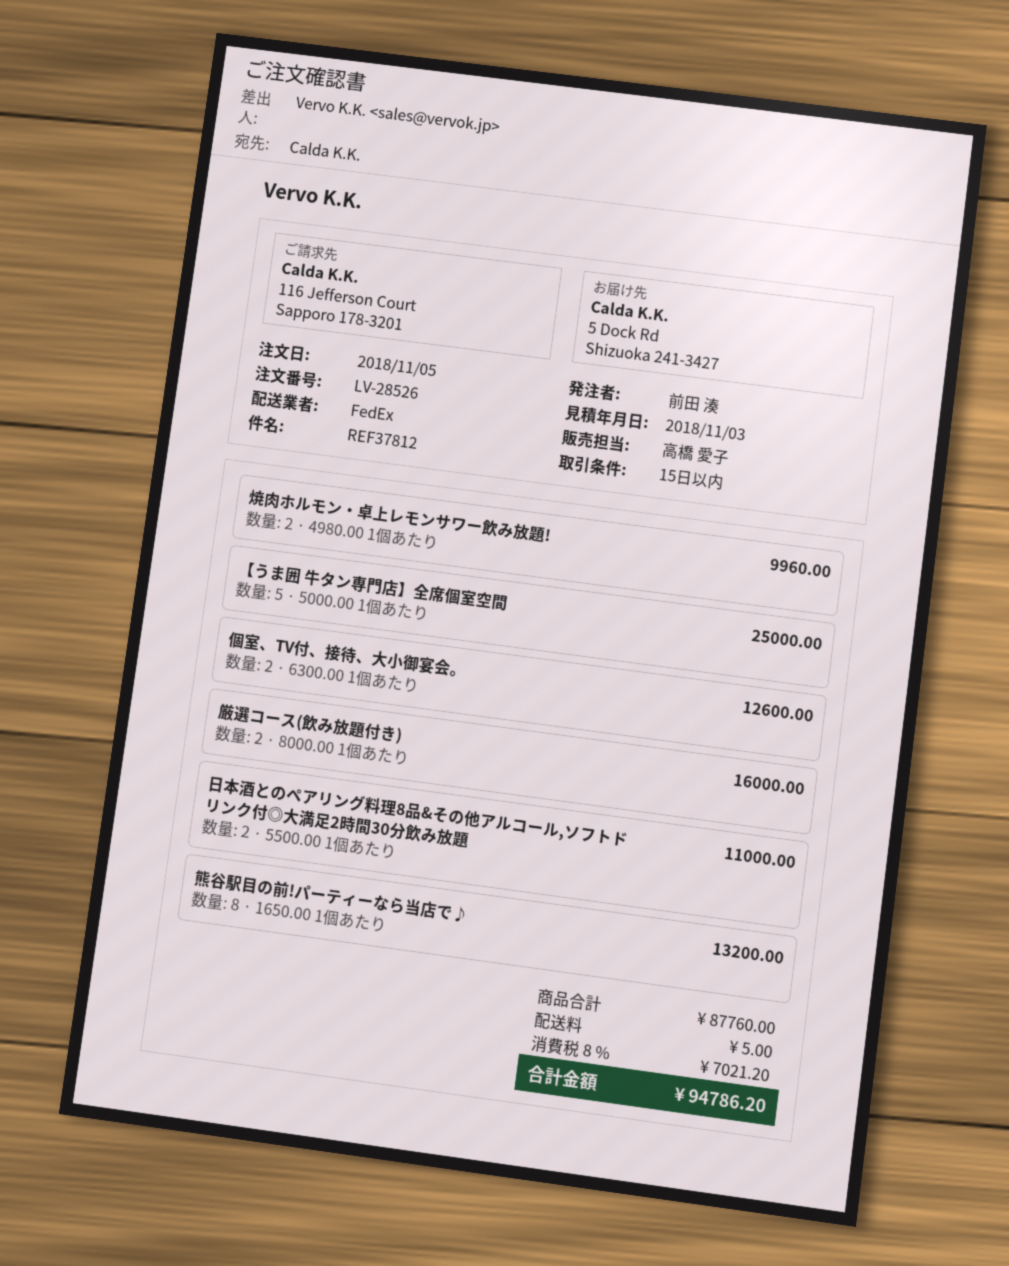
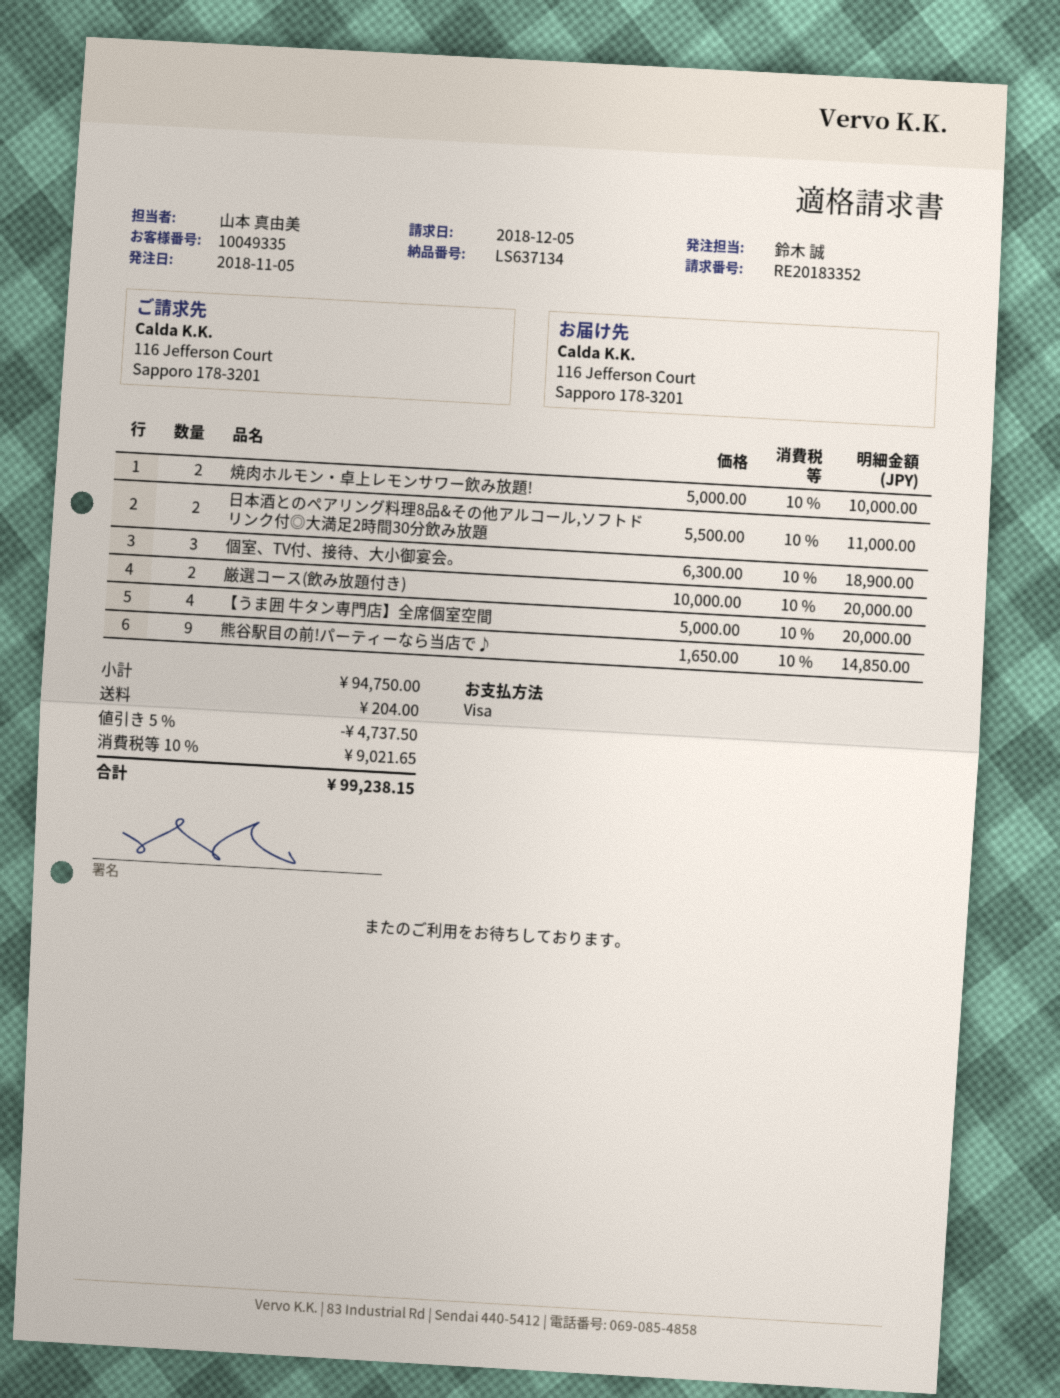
ordered by: 前田 湊 -> 鈴木 誠
sales rep: 高橋 愛子 -> 山本 真由美
ship to: 5 Dock Rd, Shizuoka 241-3427 -> 116 Jefferson Court, Sapporo 178-3201
焼肉ホルモン・卓上レモンサワー飲み放題!: 2 x 4980.00 = 9960.00 -> 2 x 5000.00 = 10000.00
【うま囲 牛タン専門店】全席個室空間: 5 x 5000.00 = 25000.00 -> 4 x 5000.00 = 20000.00
個室、TV付、接待、大小御宴会。: 2 x 6300.00 = 12600.00 -> 3 x 6300.00 = 18900.00
厳選コース(飲み放題付き): 2 x 8000.00 = 16000.00 -> 2 x 10000.00 = 20000.00
熊谷駅目の前!パーティーなら当店で♪: 8 x 1650.00 = 13200.00 -> 9 x 1650.00 = 14850.00
subtotal: 87760.00 -> 94750.00
discount: none -> 5% = 4737.50
shipping: 5.00 -> 204.00
tax: 8% = 7021.20 -> 10% = 9021.65
total: 94786.20 -> 99238.15

